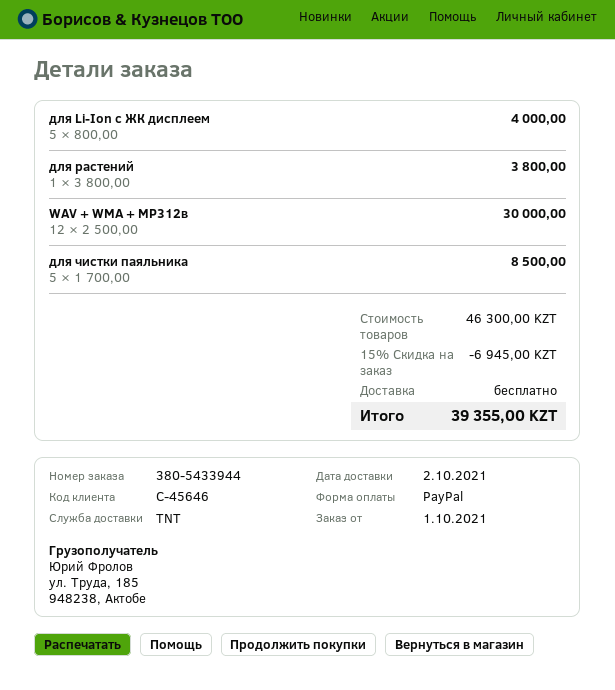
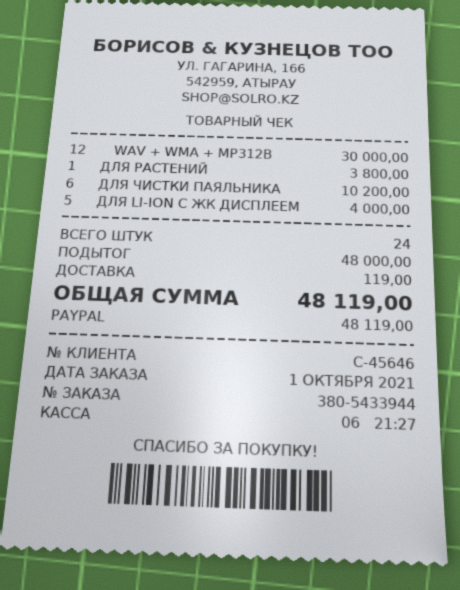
для чистки паяльника: 5 for 8500.00 -> 6 for 10200.00
subtotal: 46300.00 -> 48000.00
discount: 15% = 6945.00 -> none
shipping: 0.00 -> 119.00
total: 39355.00 -> 48119.00

